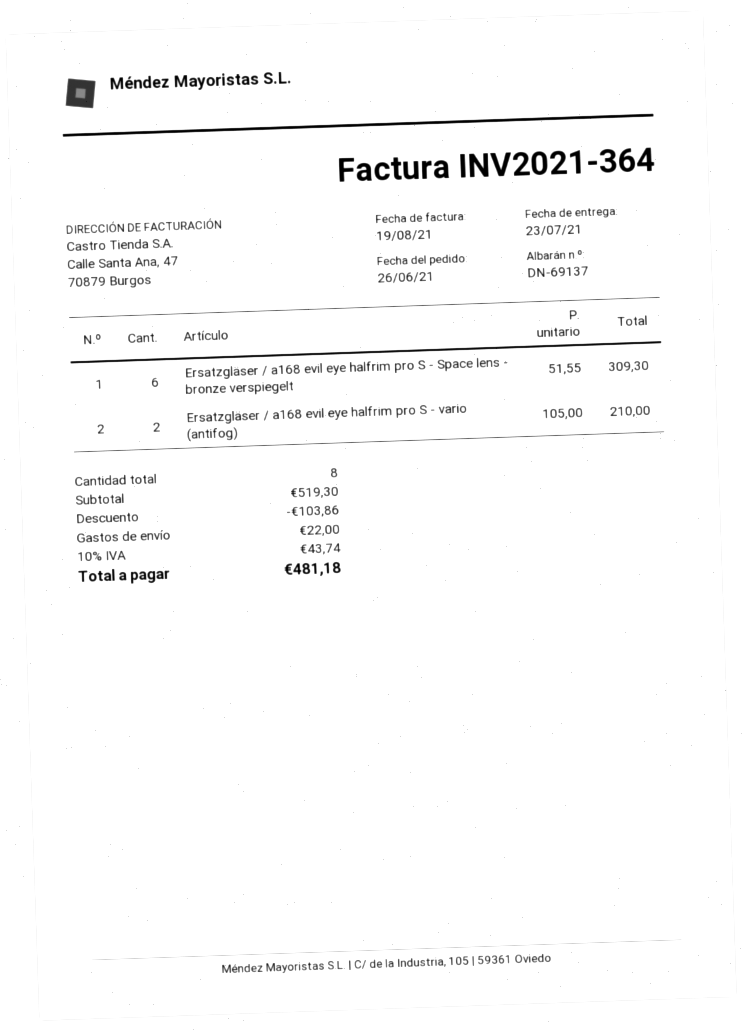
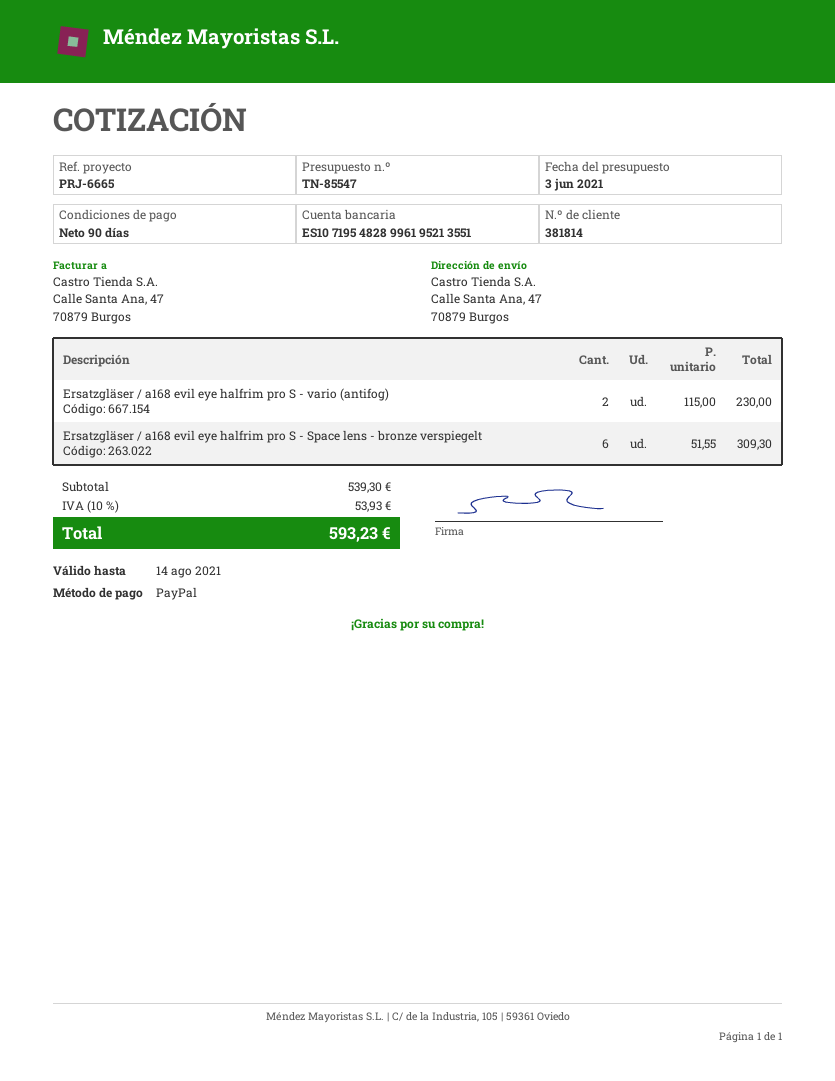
Ersatzgläser / a168 evil eye halfrim pro S - vario (antifog): 2 x 105.00 = 210.00 -> 2 x 115.00 = 230.00
subtotal: 519.30 -> 539.30
discount: 103.86 -> none
shipping: 22.00 -> none
tax: 10% = 43.74 -> 10% = 53.93
total: 481.18 -> 593.23

